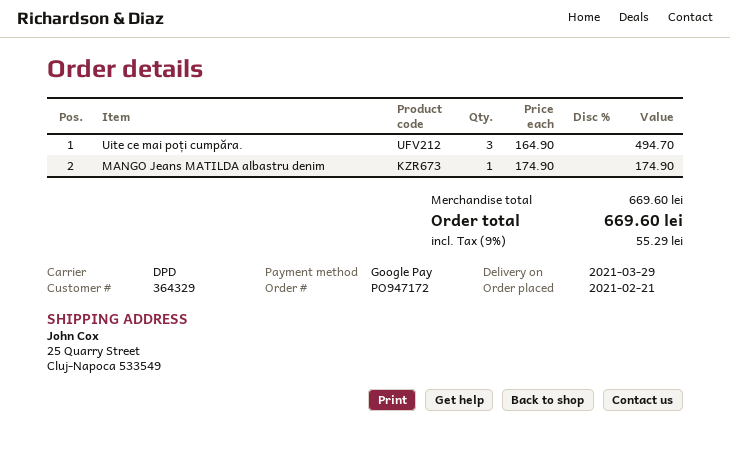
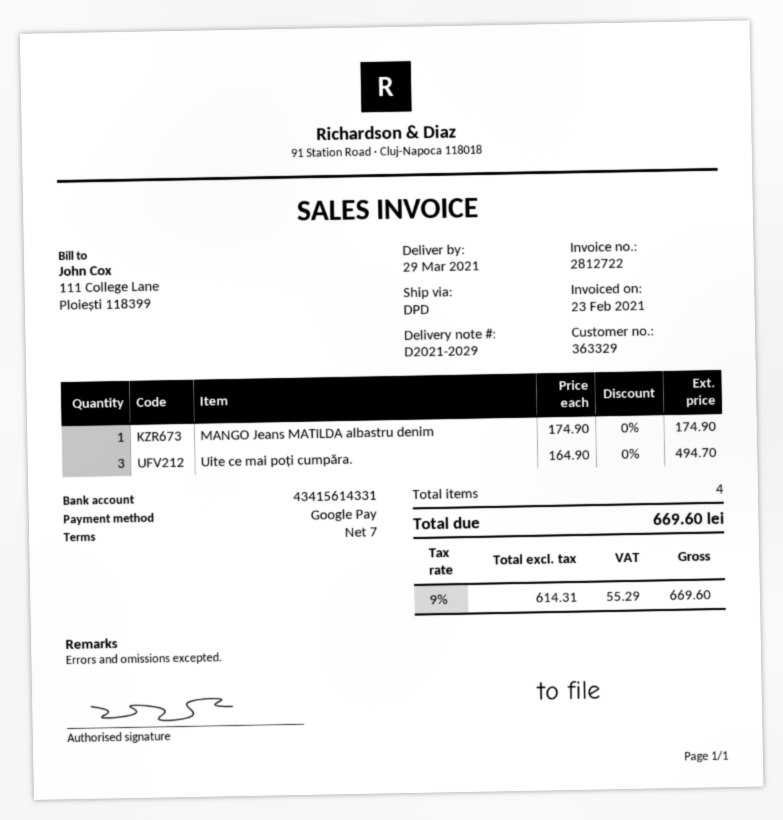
customer number: 364329 -> 363329

